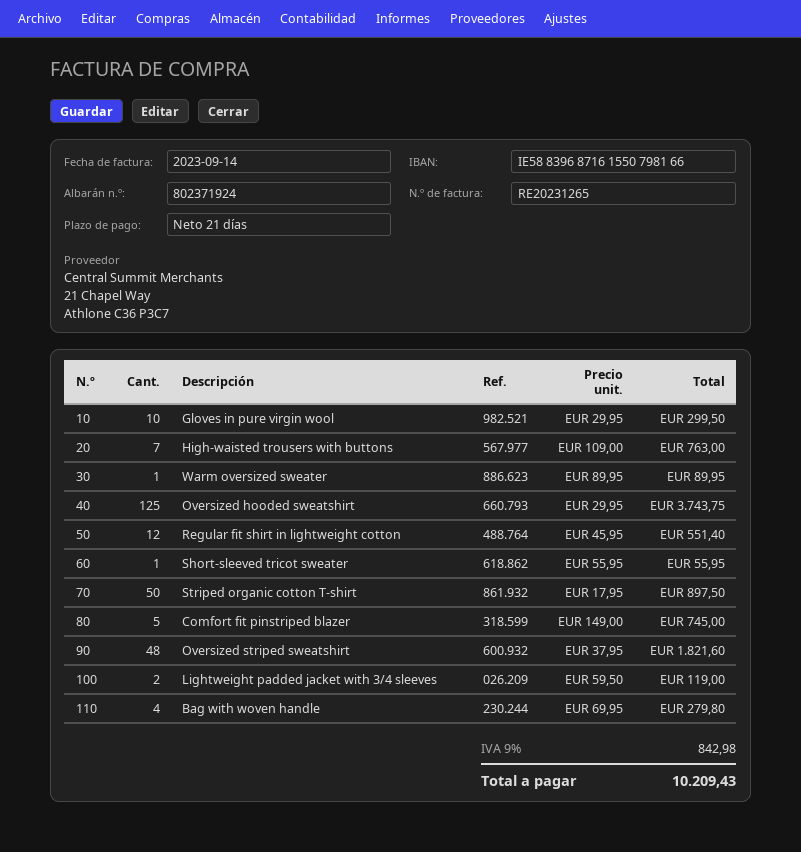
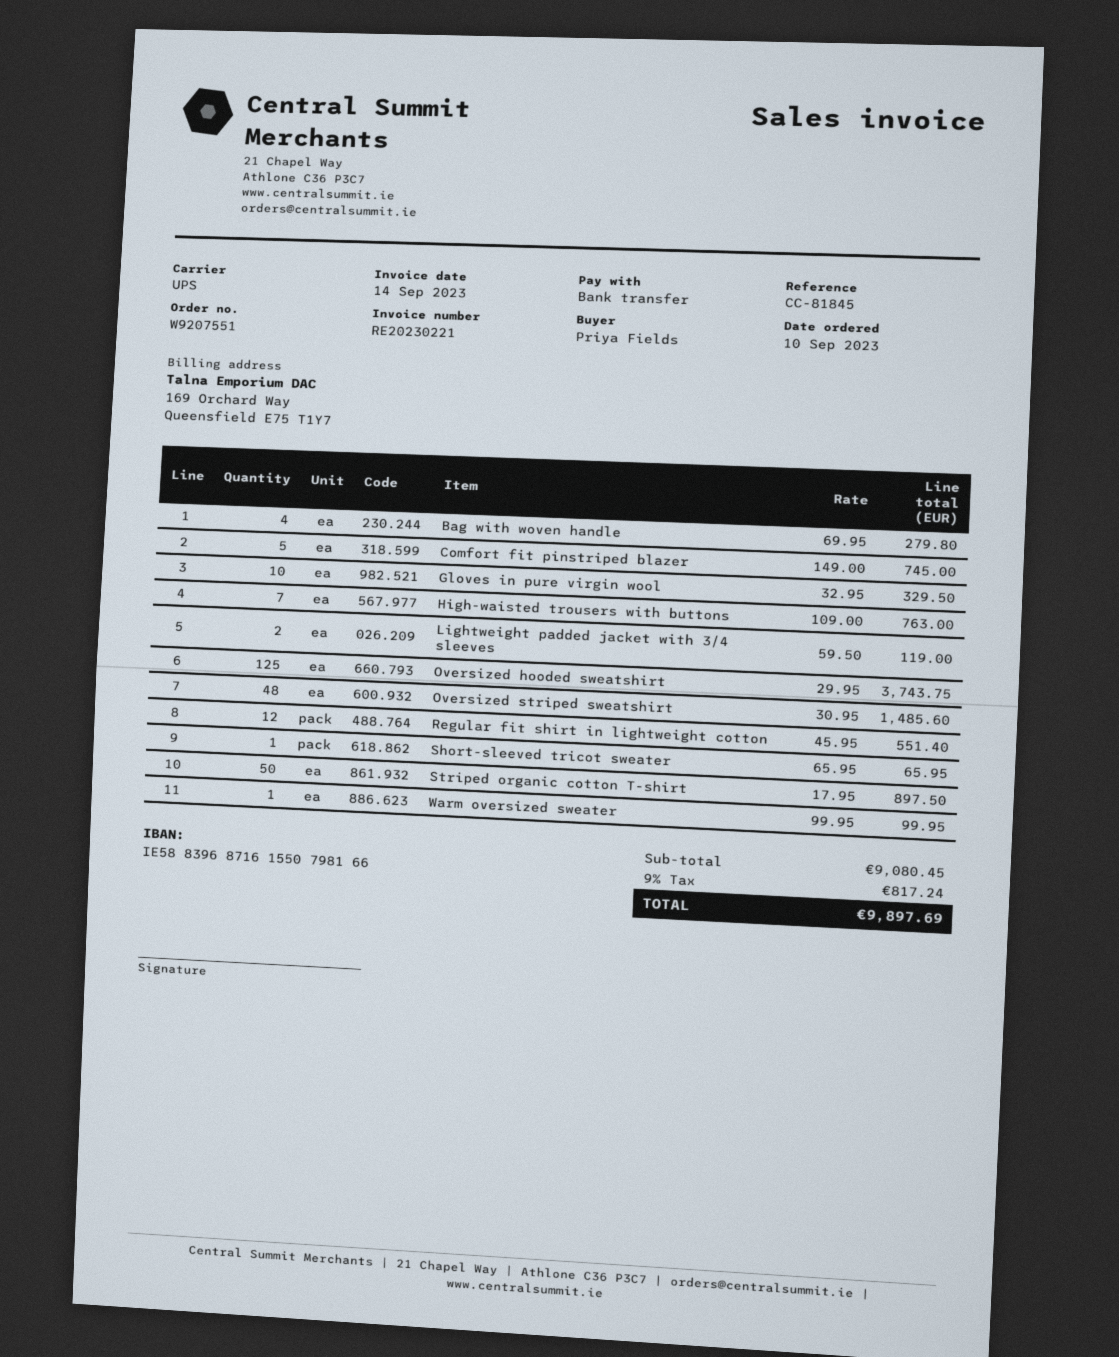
invoice number: RE20231265 -> RE20230221
Gloves in pure virgin wool: 10 x 29.95 = 299.50 -> 10 x 32.95 = 329.50
Warm oversized sweater: 1 x 89.95 = 89.95 -> 1 x 99.95 = 99.95
Short-sleeved tricot sweater: 1 x 55.95 = 55.95 -> 1 x 65.95 = 65.95
Oversized striped sweatshirt: 48 x 37.95 = 1821.60 -> 48 x 30.95 = 1485.60
tax: 9% = 842.98 -> 9% = 817.24
total: 10209.43 -> 9897.69

